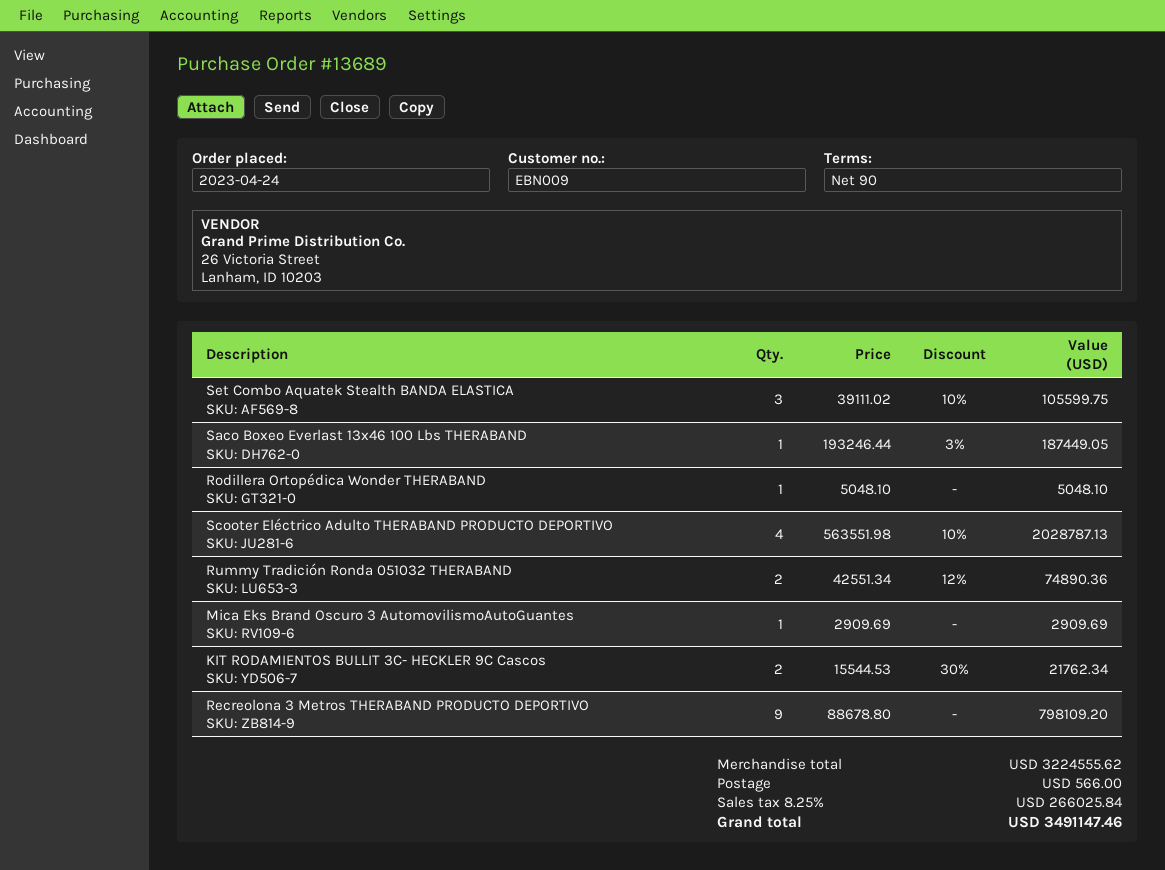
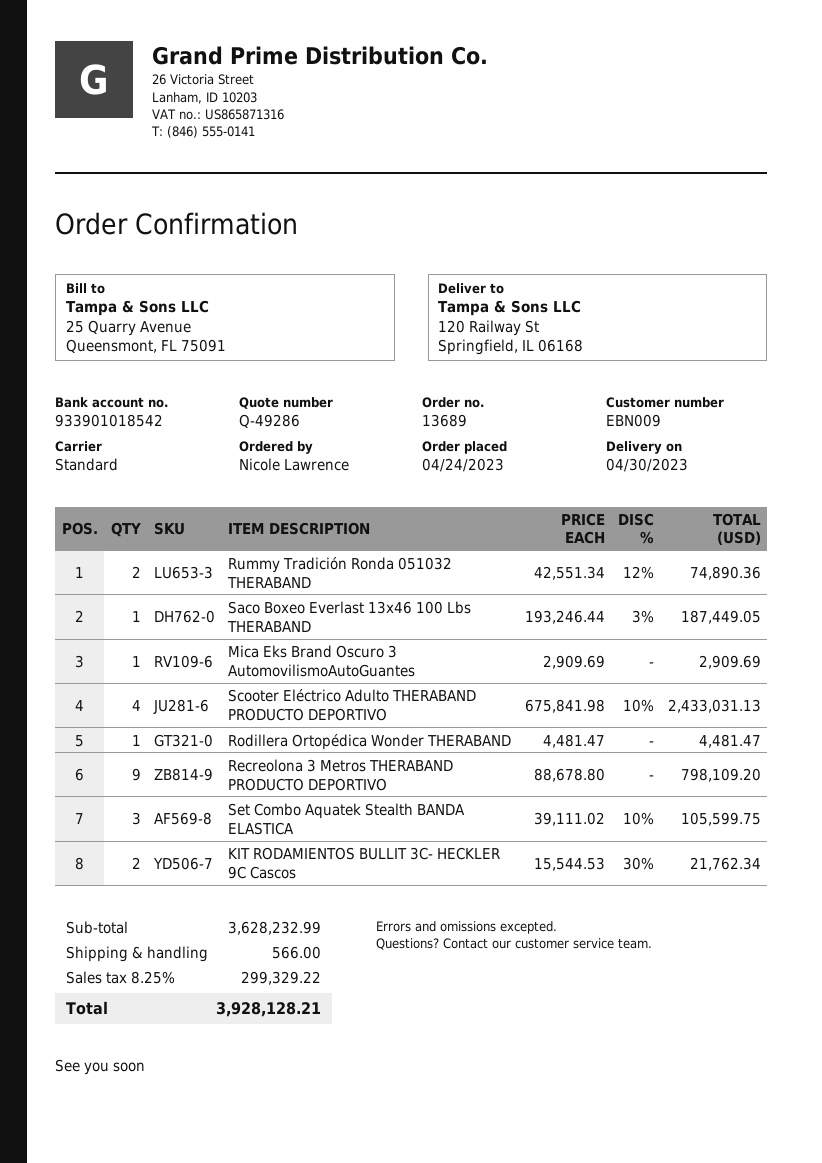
Rodillera Ortopédica Wonder THERABAND: 1 x 5048.10 = 5048.10 -> 1 x 4481.47 = 4481.47
Scooter Eléctrico Adulto THERABAND PRODUCTO DEPORTIVO: 4 x 563551.98 - 10% = 2028787.13 -> 4 x 675841.98 - 10% = 2433031.13
subtotal: 3224555.62 -> 3628232.99
tax: 8.25% = 266025.84 -> 8.25% = 299329.22
total: 3491147.46 -> 3928128.21

